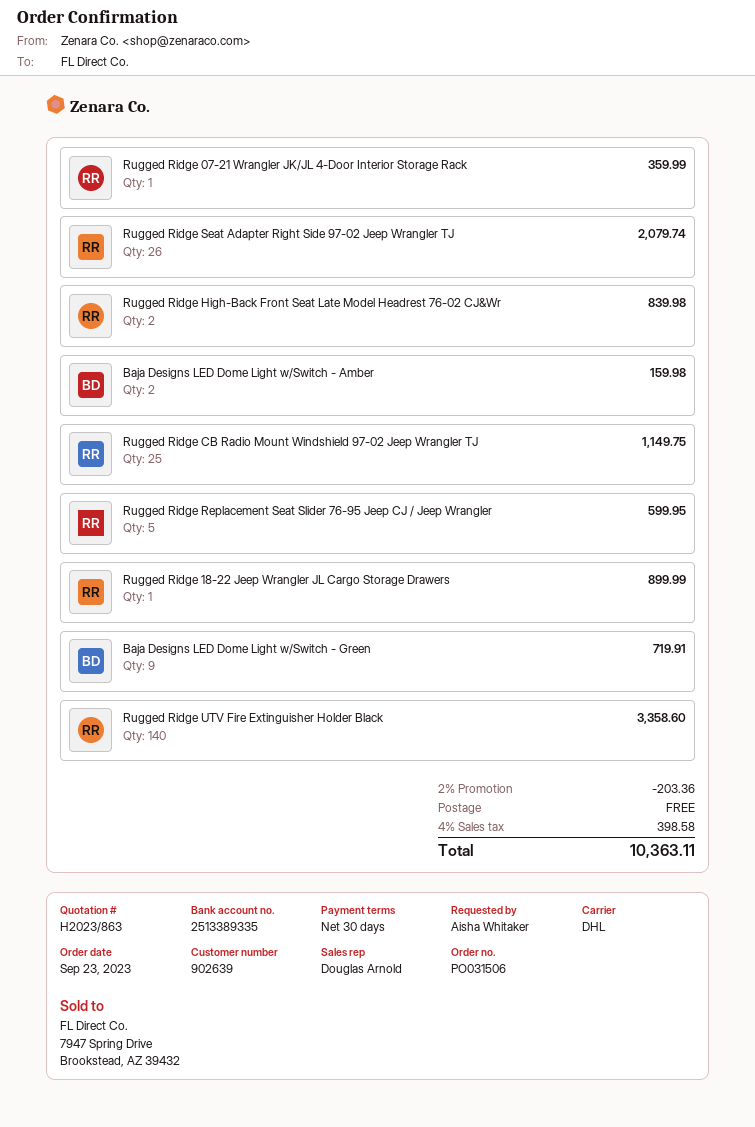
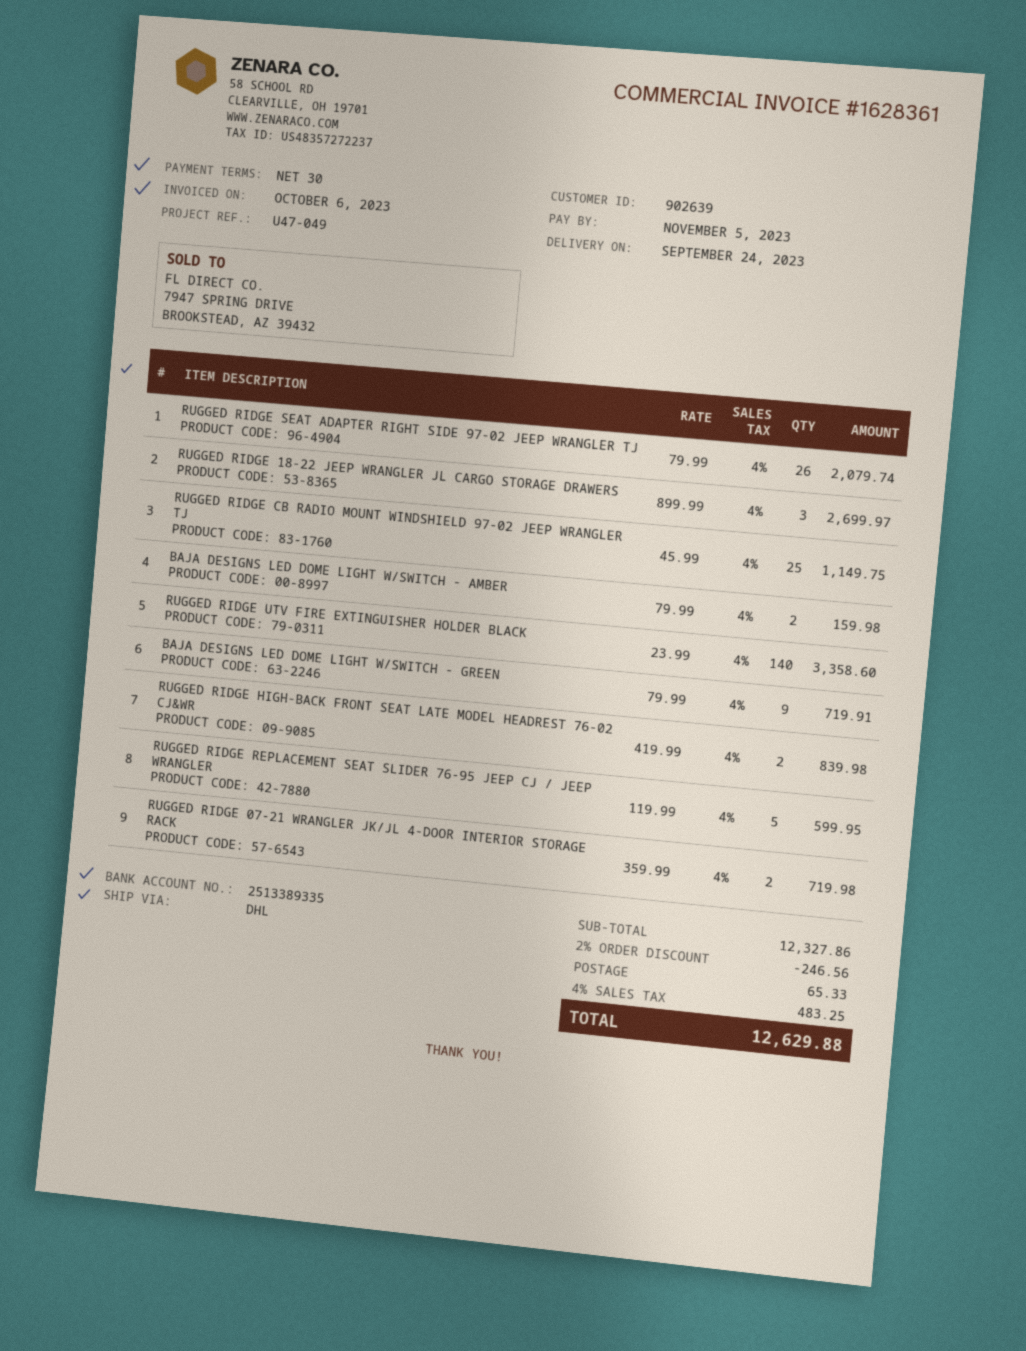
Rugged Ridge 07-21 Wrangler JK/JL 4-Door Interior Storage Rack: 1 for 359.99 -> 2 for 719.98
Rugged Ridge 18-22 Jeep Wrangler JL Cargo Storage Drawers: 1 for 899.99 -> 3 for 2699.97
discount: 2% = 203.36 -> 2% = 246.56
shipping: 0.00 -> 65.33
tax: 4% = 398.58 -> 4% = 483.25
total: 10363.11 -> 12629.88

